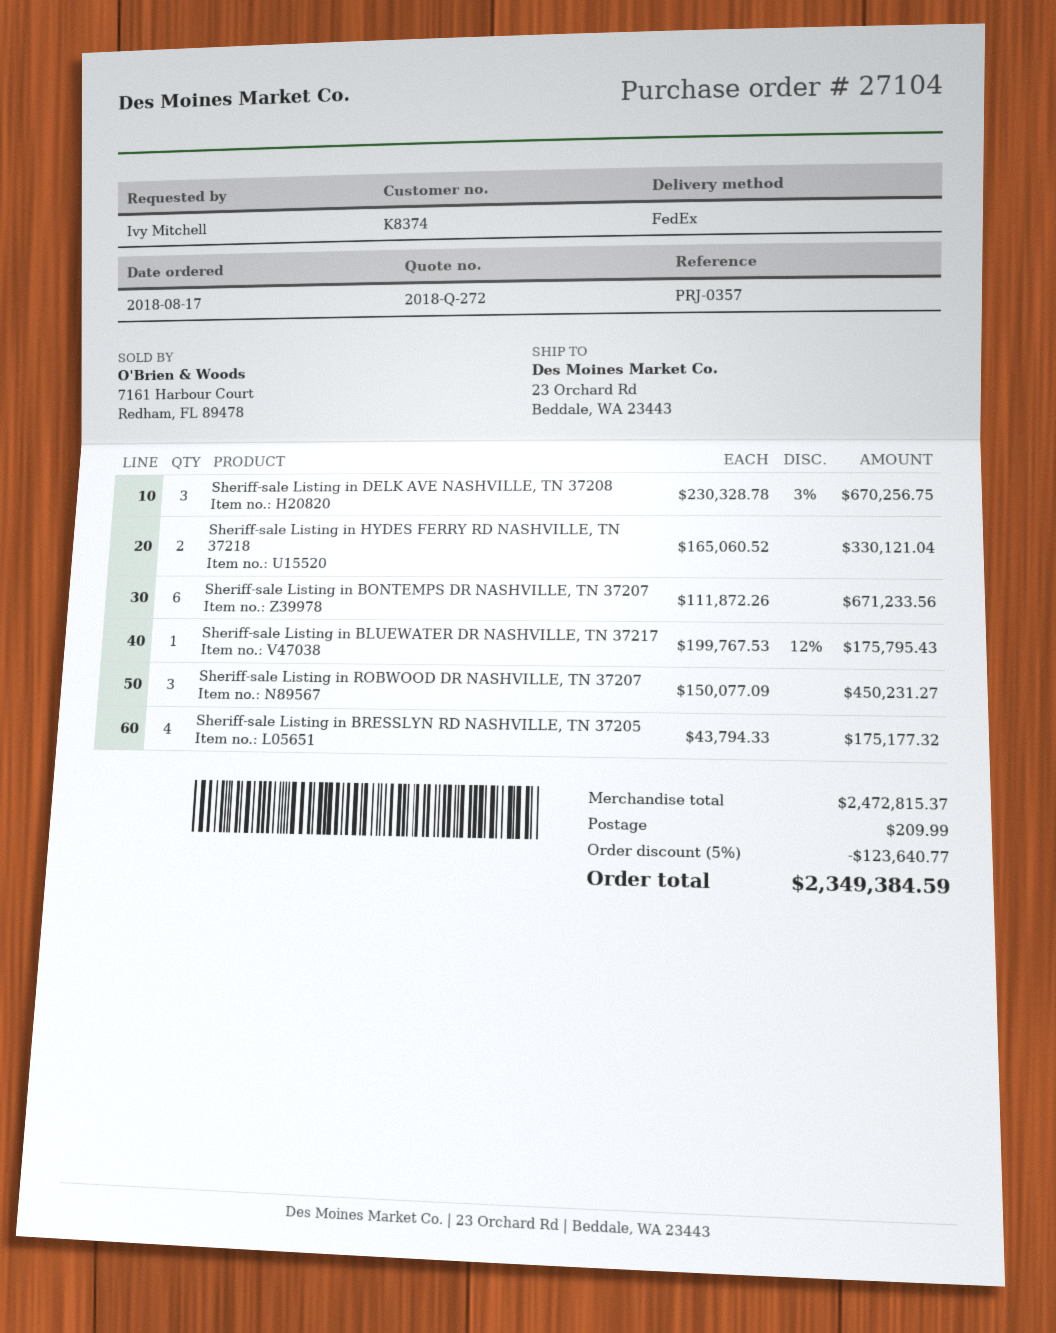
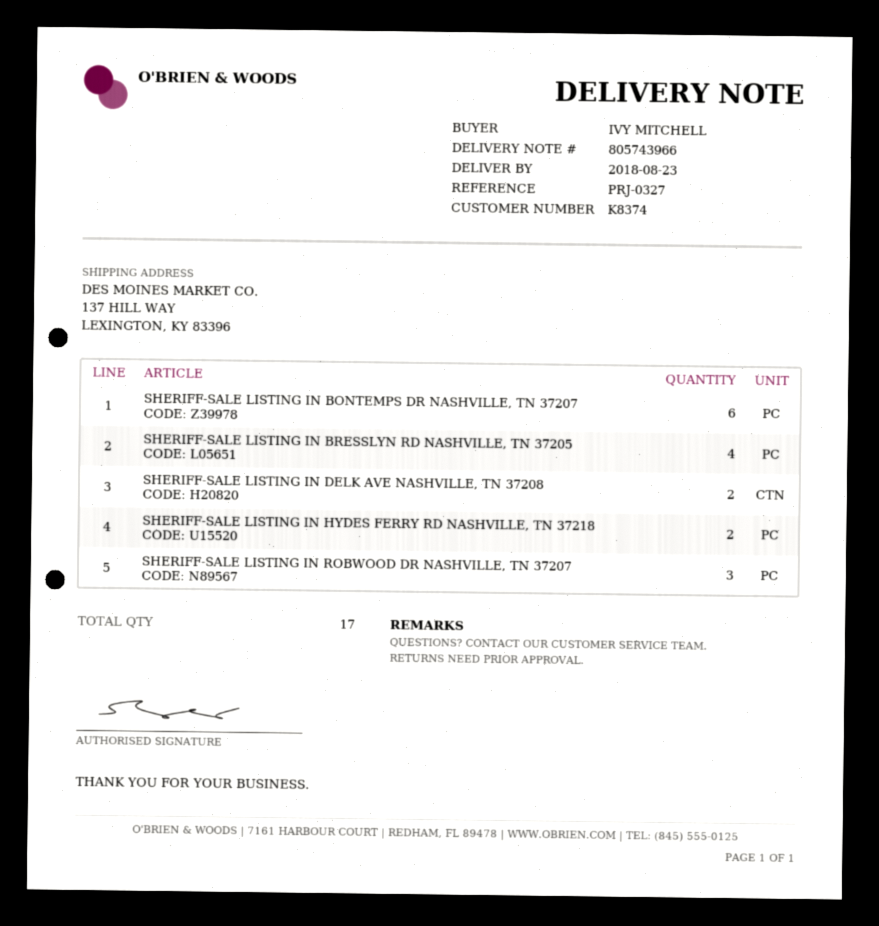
reference: PRJ-0357 -> PRJ-0327
ship to: 23 Orchard Rd, Beddale, WA 23443 -> 137 HILL WAY, LEXINGTON, KY 83396
Sheriff-sale Listing in DELK AVE NASHVILLE, TN 37208: 3 -> 2
Sheriff-sale Listing in BLUEWATER DR NASHVILLE, TN 37217: 1 -> none

